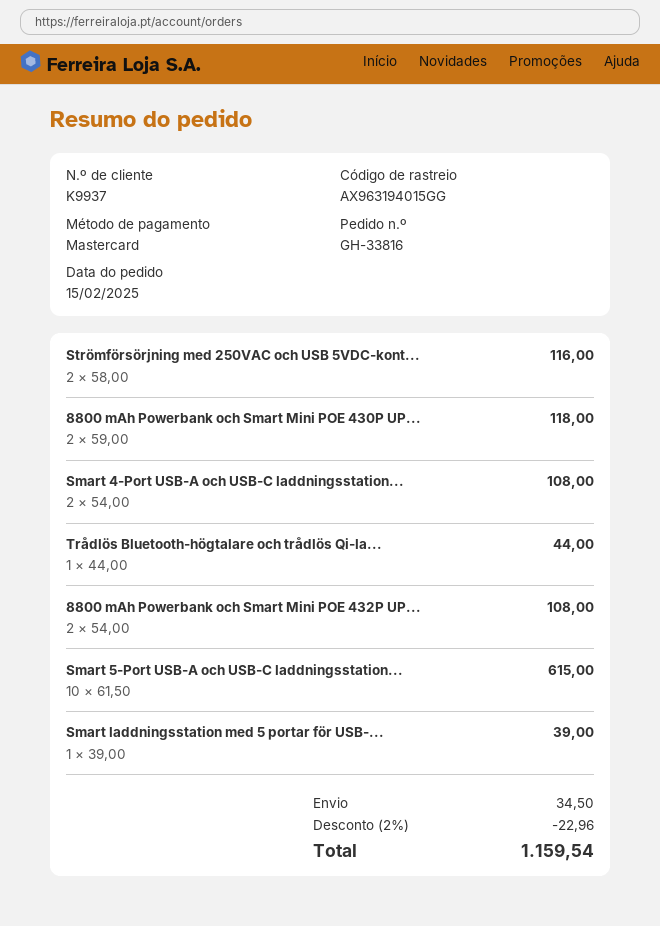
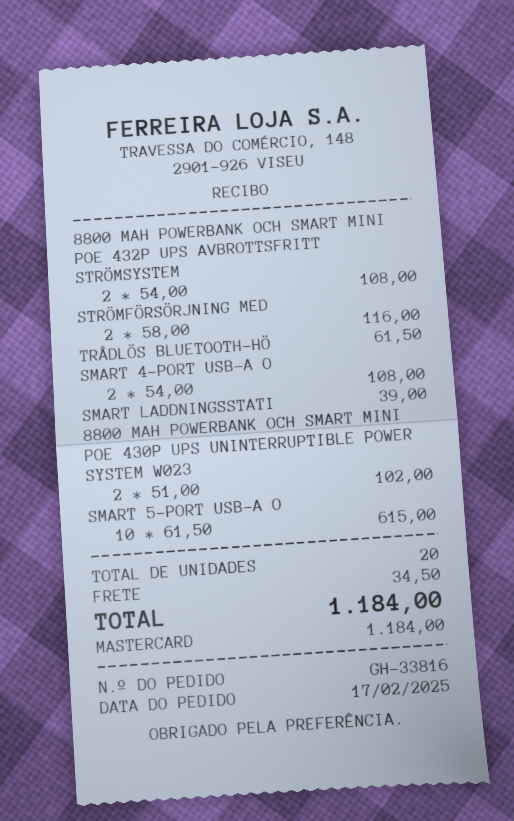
order date: 2025-02-15 -> 2025-02-17
8800 mAh Powerbank och Smart Mini POE 430P UP...: 2 x 59.00 = 118.00 -> 2 x 51.00 = 102.00
Trådlös Bluetooth-högtalare och trådlös Qi-la...: 1 x 44.00 = 44.00 -> 1 x 61.50 = 61.50
discount: 2% = 22.96 -> none
total: 1159.54 -> 1184.00

